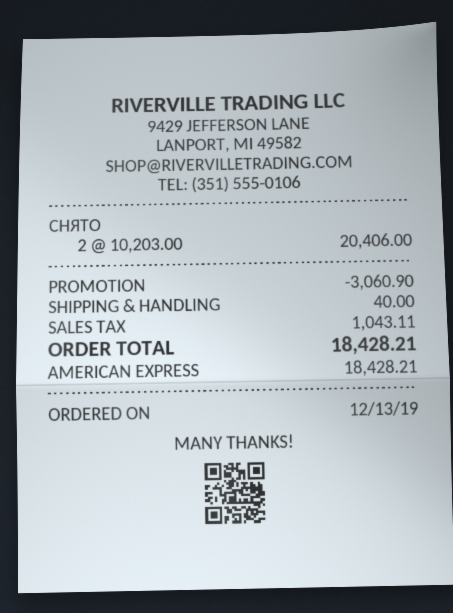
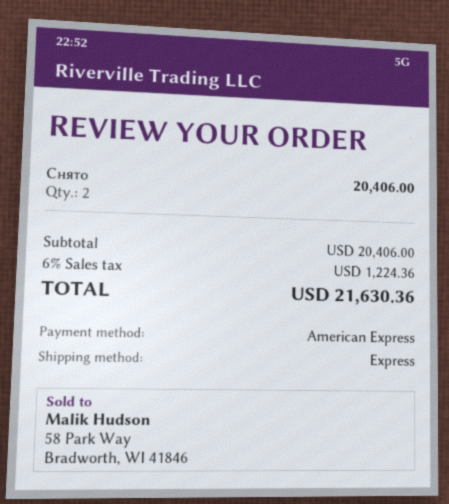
discount: 3060.90 -> none
shipping: 40.00 -> none
tax: 1043.11 -> 1224.36
total: 18428.21 -> 21630.36

